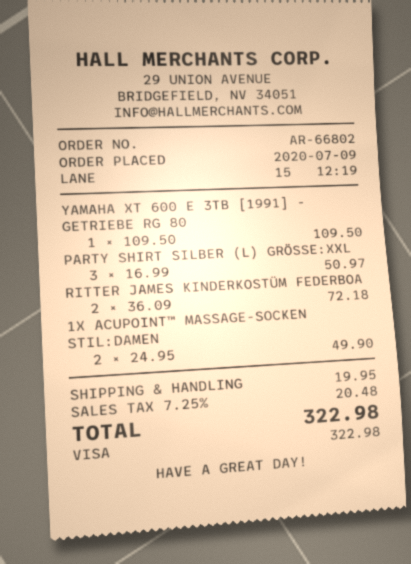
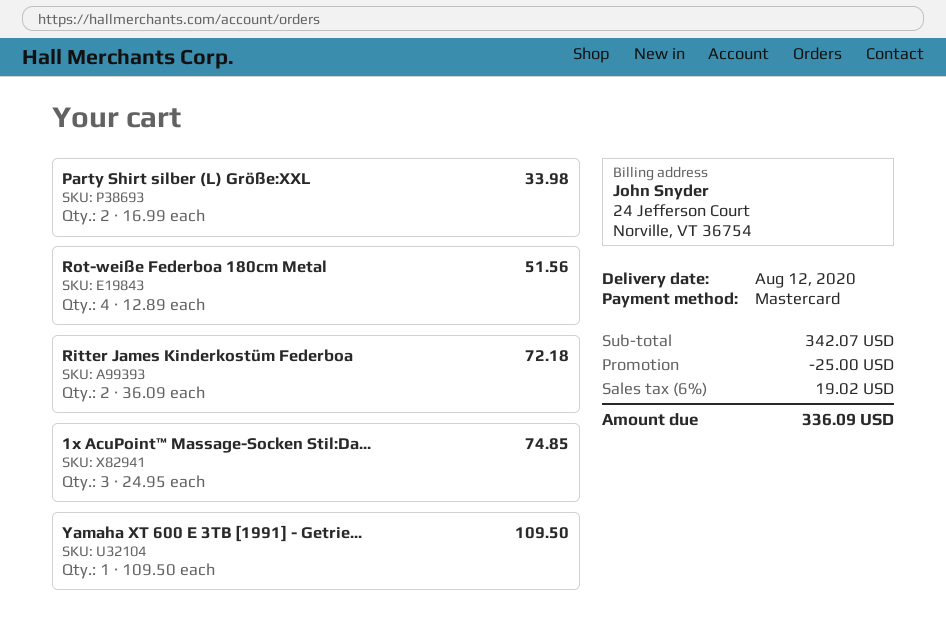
payment method: Visa -> Mastercard
PARTY SHIRT SILBER (L) GRÖSSE:XXL: 3 x 16.99 = 50.97 -> 2 x 16.99 = 33.98
1X ACUPOINT™ MASSAGE-SOCKEN STIL:DAMEN: 2 x 24.95 = 49.90 -> 3 x 24.95 = 74.85
Rot-weiße Federboa 180cm Metal: none -> 4 x 12.89 = 51.56
discount: none -> 25.00
shipping: 19.95 -> none
tax: 7.25% = 20.48 -> 6% = 19.02
total: 322.98 -> 336.09

